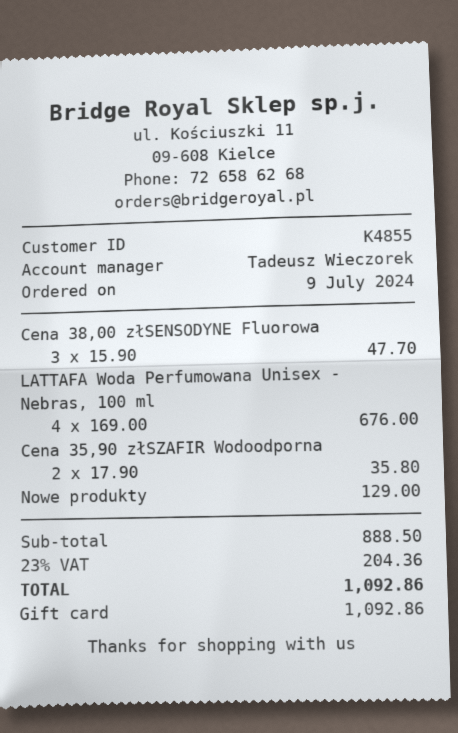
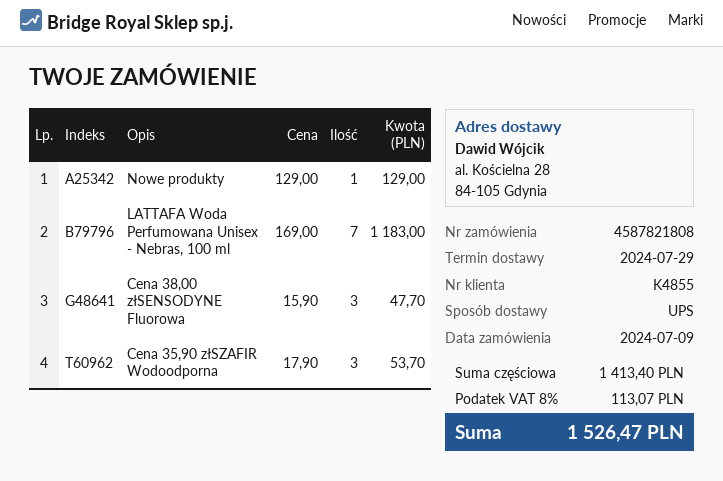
LATTAFA Woda Perfumowana Unisex - Nebras, 100 ml: 4 x 169.00 = 676.00 -> 7 x 169.00 = 1183.00
Cena 35,90 złSZAFIR Wodoodporna: 2 x 17.90 = 35.80 -> 3 x 17.90 = 53.70
subtotal: 888.50 -> 1413.40
tax: 23% = 204.36 -> 8% = 113.07
total: 1092.86 -> 1526.47

